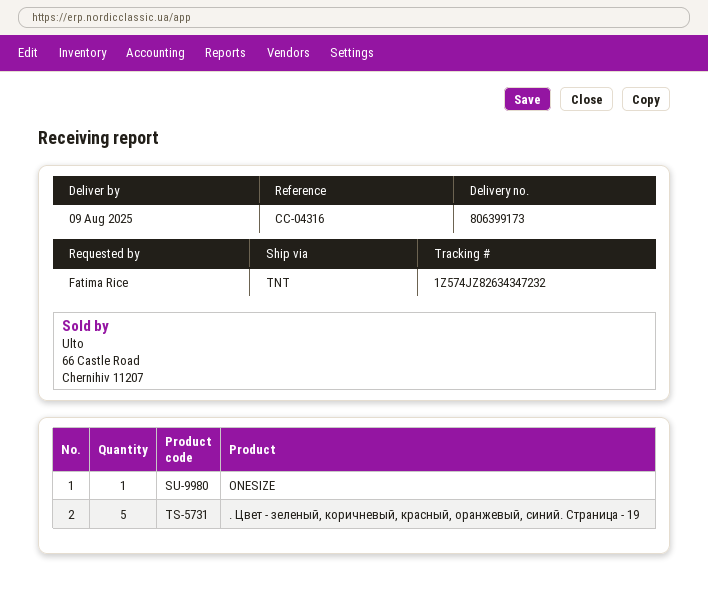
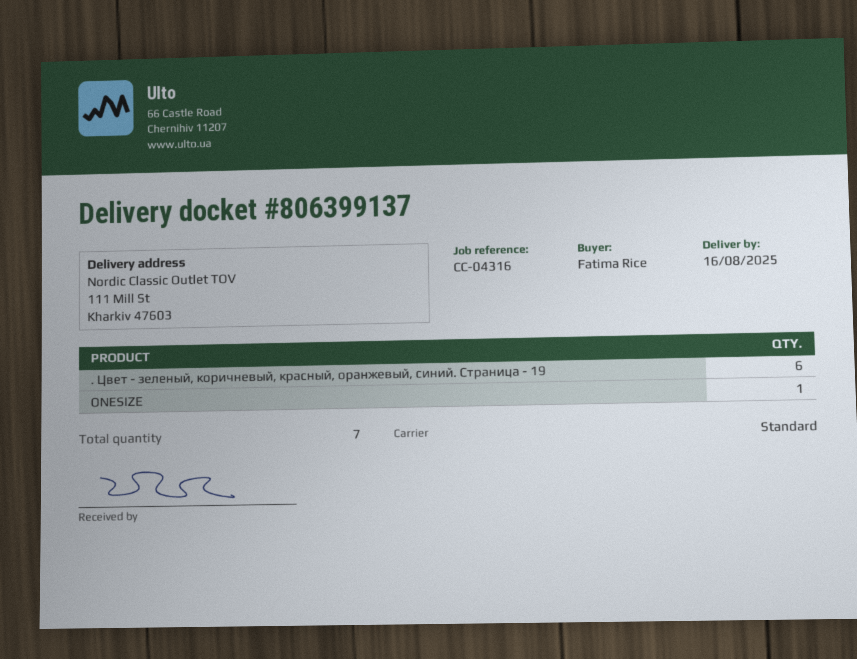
delivery note number: 806399173 -> 806399137
delivery date: 2025-08-09 -> 2025-08-16
shipping method: TNT -> standard
. Цвет - зеленый, коричневый, красный, оранжевый, синий. Страница - 19: 5 -> 6

